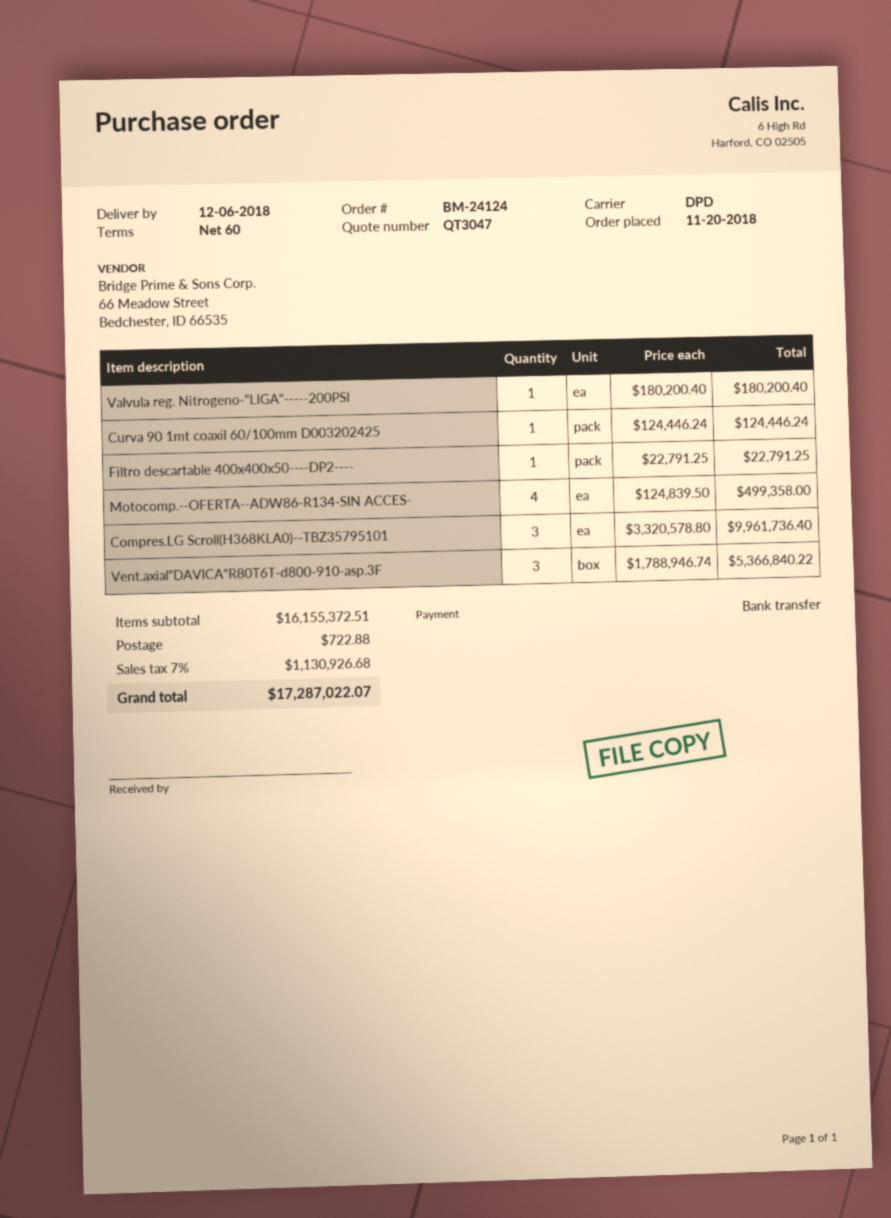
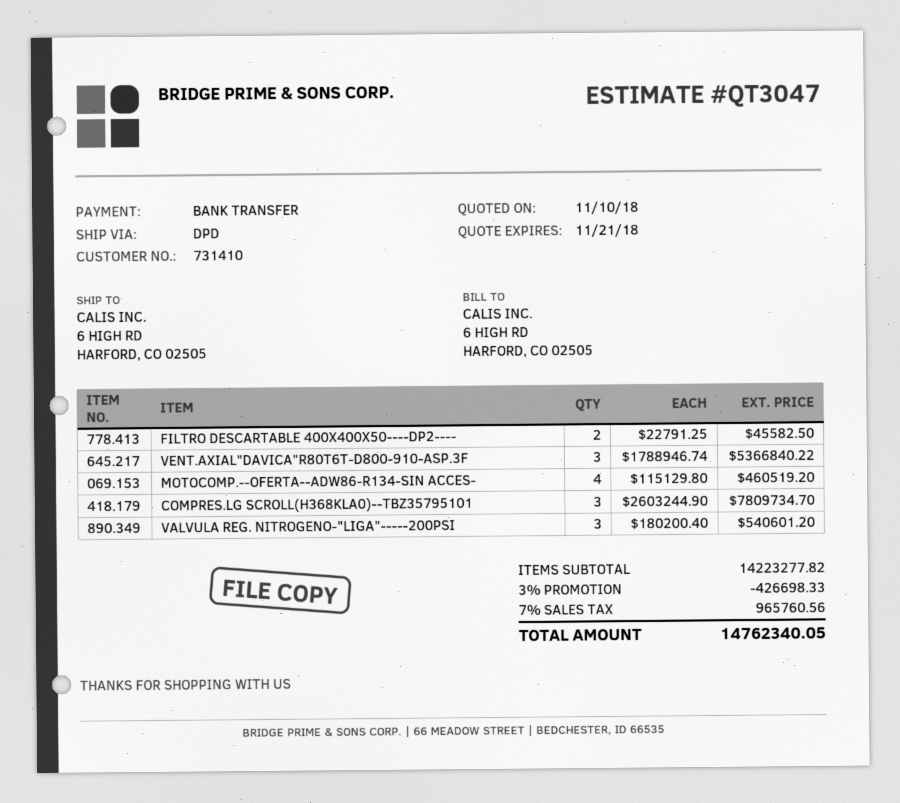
Valvula reg. Nitrogeno-"LIGA"-----200PSI: 1 x 180200.40 = 180200.40 -> 3 x 180200.40 = 540601.20
Curva 90 1mt coaxil 60/100mm D003202425: 1 x 124446.24 = 124446.24 -> none
Filtro descartable 400x400x50----DP2----: 1 x 22791.25 = 22791.25 -> 2 x 22791.25 = 45582.50
Motocomp.--OFERTA--ADW86-R134-SIN ACCES-: 4 x 124839.50 = 499358.00 -> 4 x 115129.80 = 460519.20
Compres.LG Scroll(H368KLA0)--TBZ35795101: 3 x 3320578.80 = 9961736.40 -> 3 x 2603244.90 = 7809734.70
subtotal: 16155372.51 -> 14223277.82
discount: none -> 3% = 426698.33
shipping: 722.88 -> none
tax: 7% = 1130926.68 -> 7% = 965760.56
total: 17287022.07 -> 14762340.05

